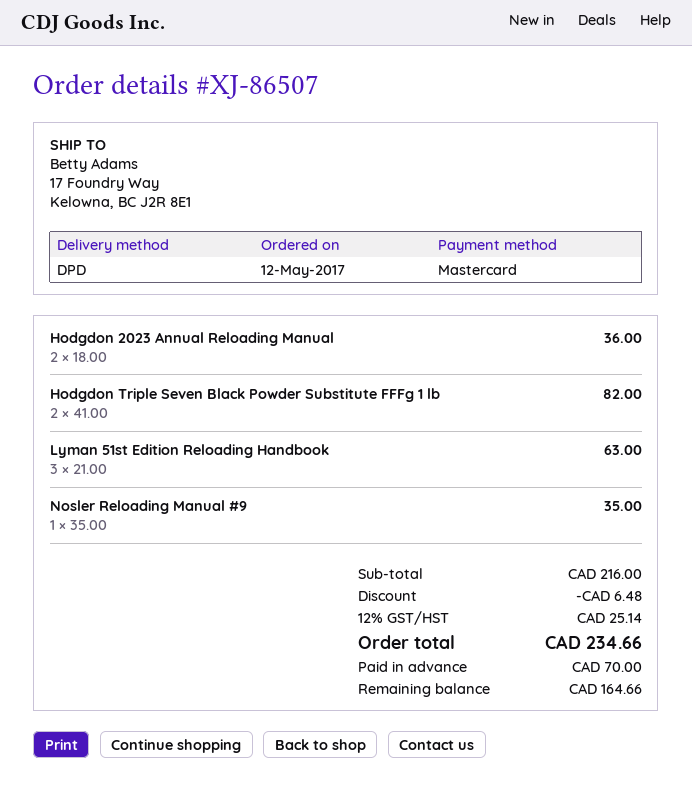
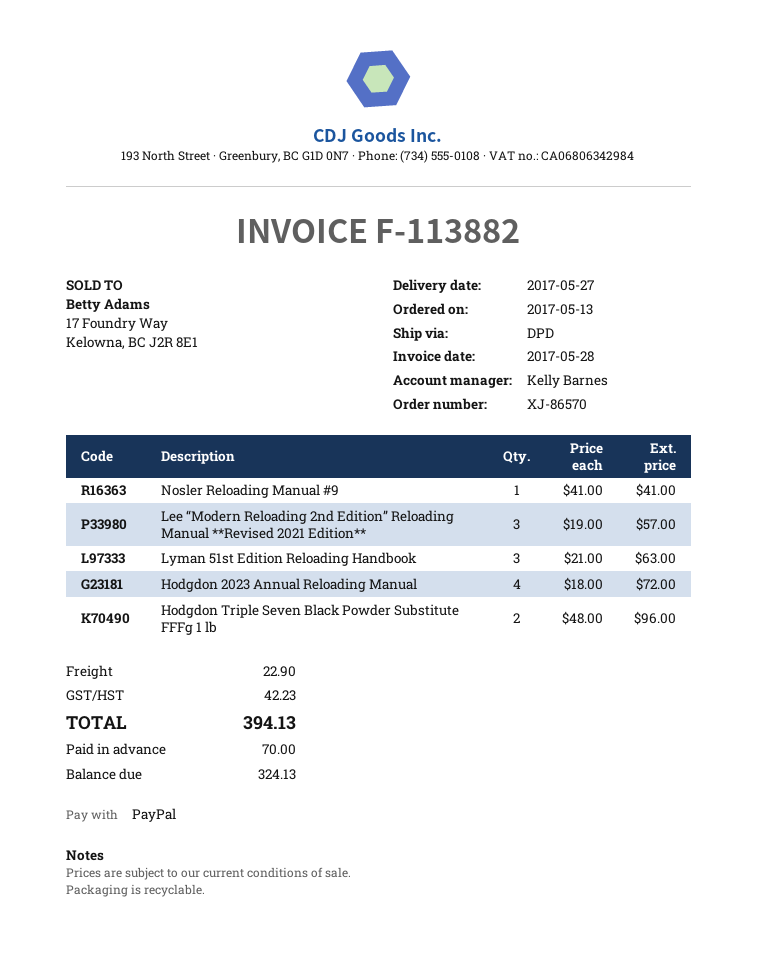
order number: XJ-86507 -> XJ-86570
order date: 2017-05-12 -> 2017-05-13
payment method: Mastercard -> PayPal
Hodgdon 2023 Annual Reloading Manual: 2 x 18.00 = 36.00 -> 4 x 18.00 = 72.00
Hodgdon Triple Seven Black Powder Substitute FFFg 1 lb: 2 x 41.00 = 82.00 -> 2 x 48.00 = 96.00
Nosler Reloading Manual #9: 1 x 35.00 = 35.00 -> 1 x 41.00 = 41.00
Lee “Modern Reloading 2nd Edition” Reloading Manual **Revised 2021 Edition**: none -> 3 x 19.00 = 57.00
discount: 6.48 -> none
shipping: none -> 22.90
tax: 25.14 -> 42.23
total: 234.66 -> 394.13
balance: 164.66 -> 324.13

